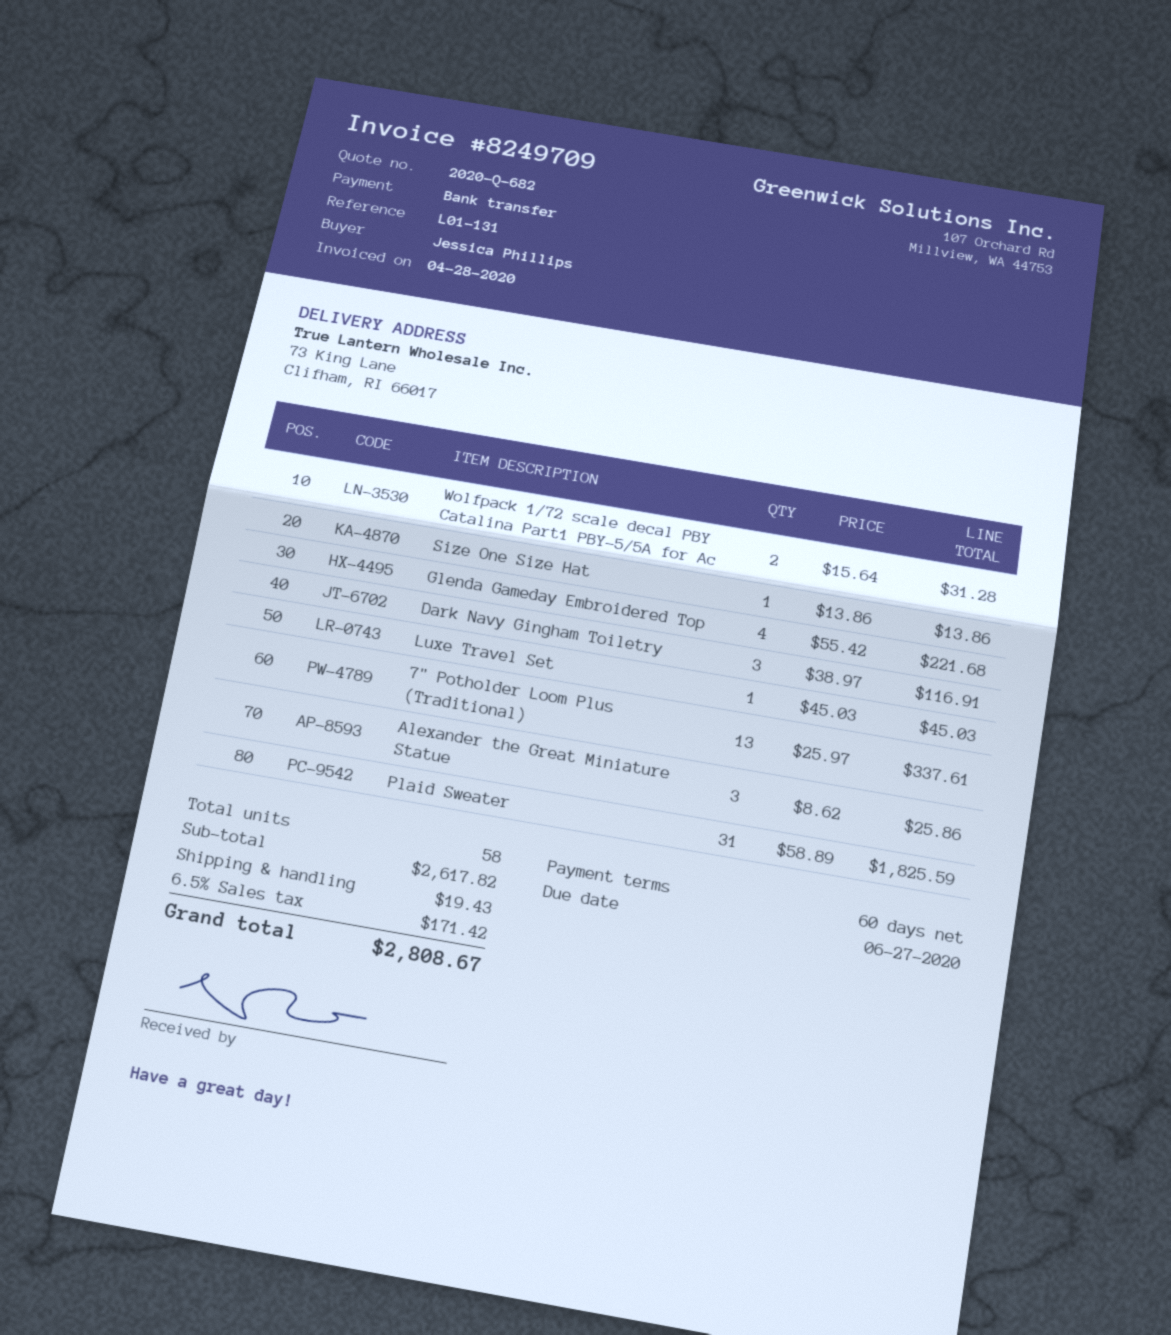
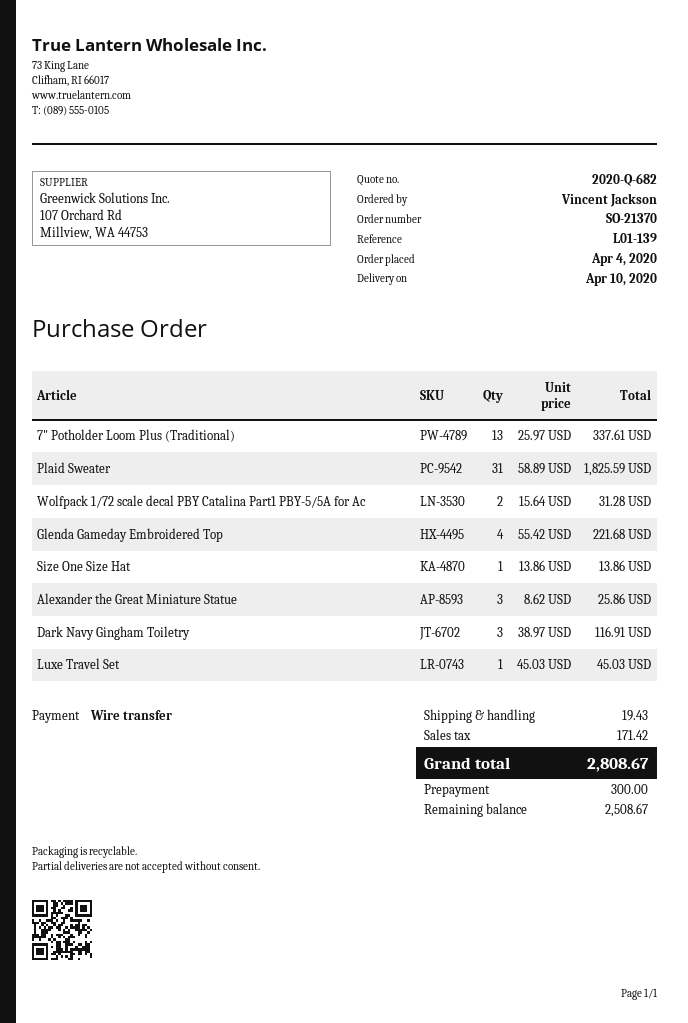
reference: L01-131 -> L01-139
ordered by: Jessica Phillips -> Vincent Jackson

